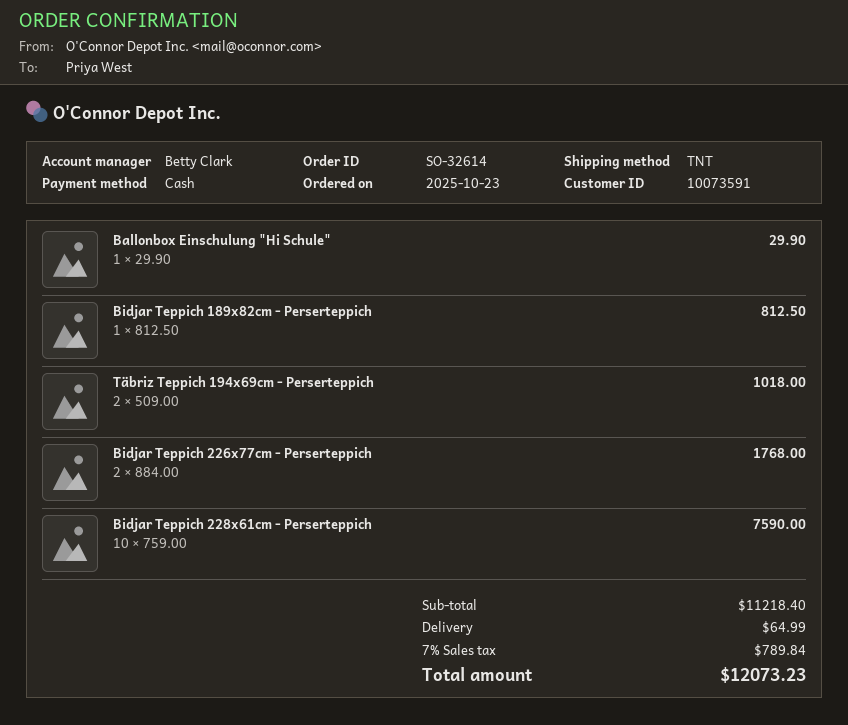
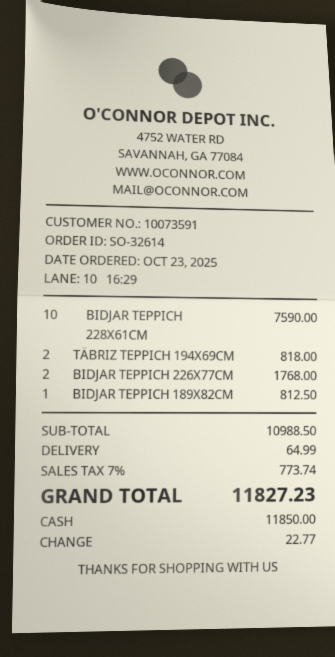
Ballonbox Einschulung "Hi Schule": 1 for 29.90 -> none
Täbriz Teppich 194x69cm - Perserteppich: 2 for 1018.00 -> 2 for 818.00
subtotal: 11218.40 -> 10988.50
tax: 7% = 789.84 -> 7% = 773.74
total: 12073.23 -> 11827.23

